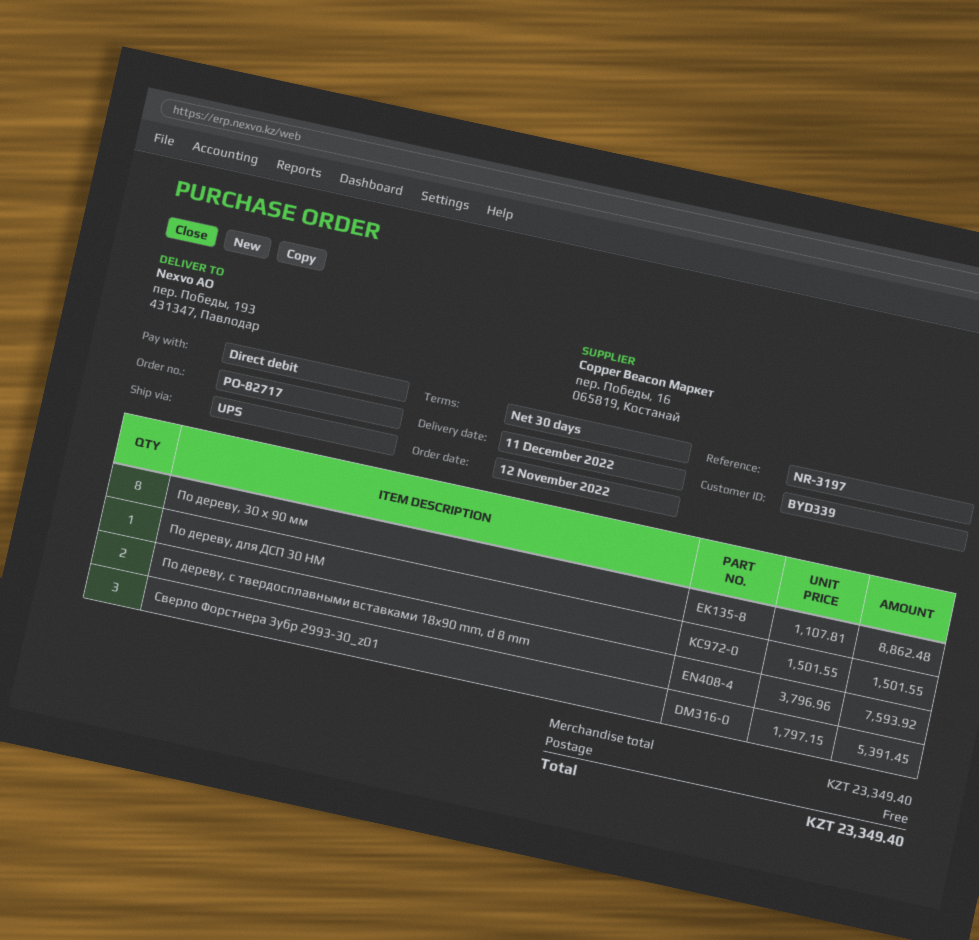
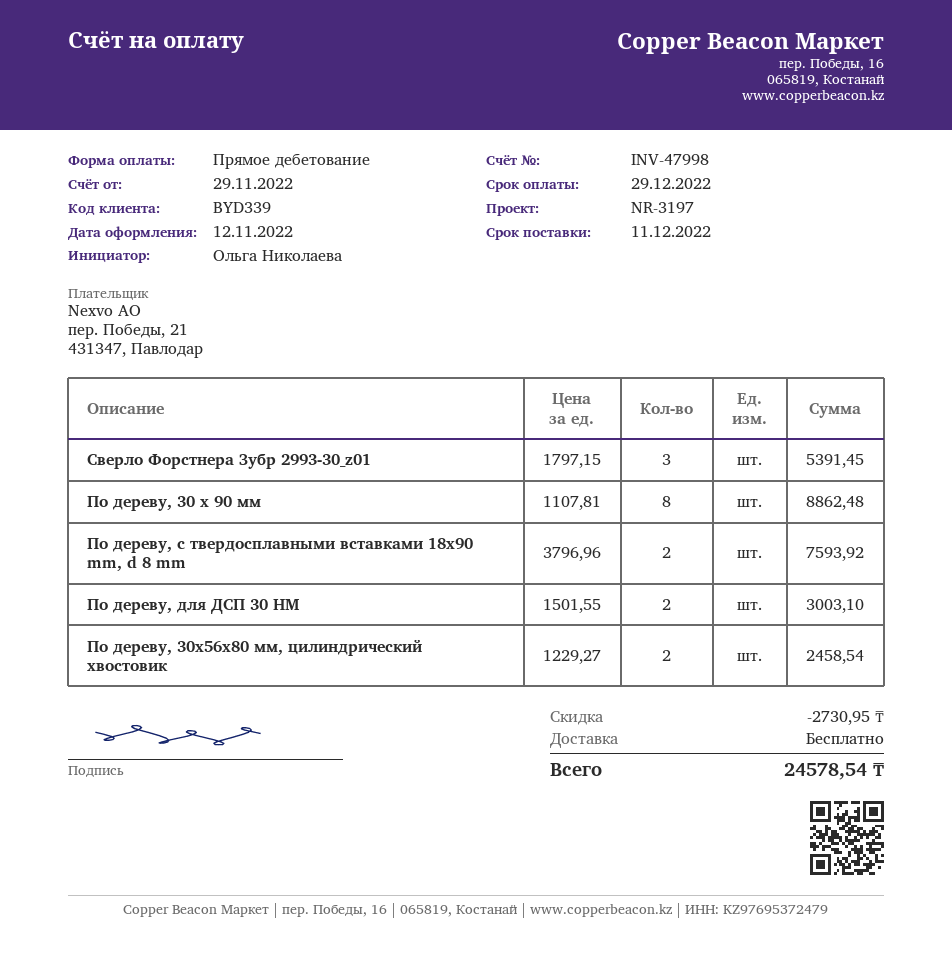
По дереву, для ДСП 30 НМ: 1 x 1501.55 = 1501.55 -> 2 x 1501.55 = 3003.10
По дереву, 30x56x80 мм, цилиндрический хвостовик: none -> 2 x 1229.27 = 2458.54
discount: none -> 2730.95
total: 23349.40 -> 24578.54

